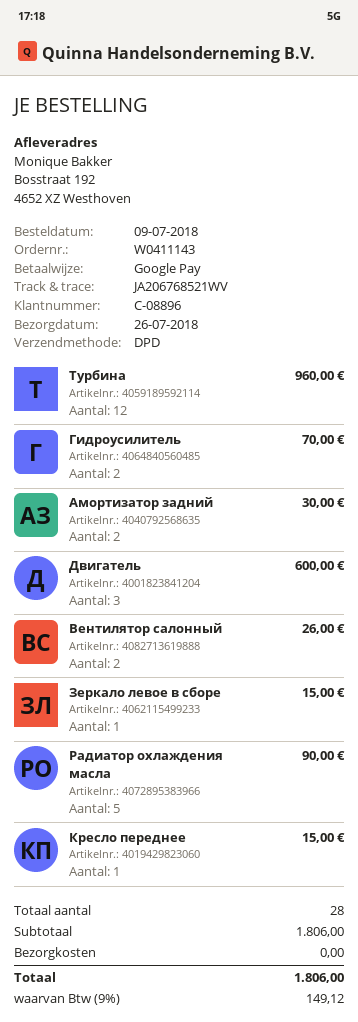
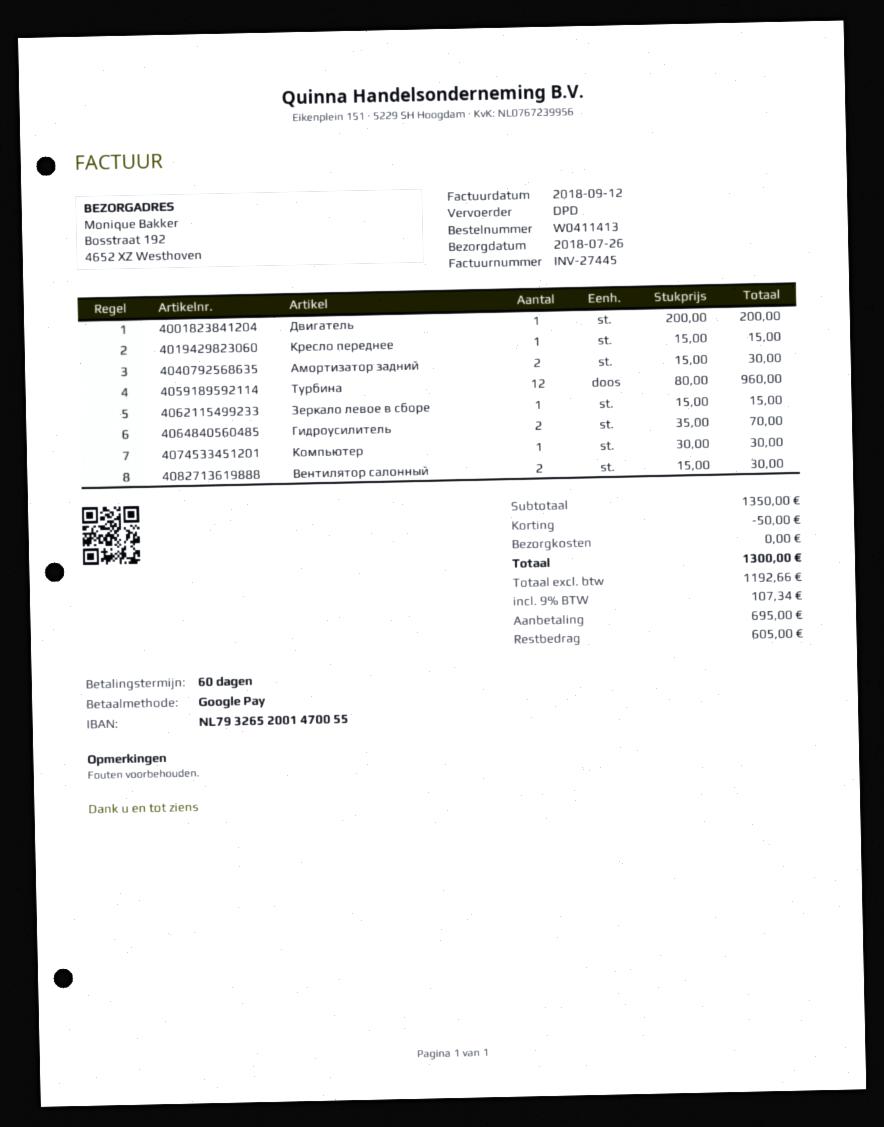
order number: W0411143 -> W0411413
Двигатель: 3 for 600.00 -> 1 for 200.00
Вентилятор салонный: 2 for 26.00 -> 2 for 30.00
Радиатор охлаждения масла: 5 for 90.00 -> none
Компьютер: none -> 1 for 30.00
subtotal: 1806.00 -> 1350.00
discount: none -> 50.00
tax: 9% = 149.12 -> 9% = 107.34
total: 1806.00 -> 1300.00

